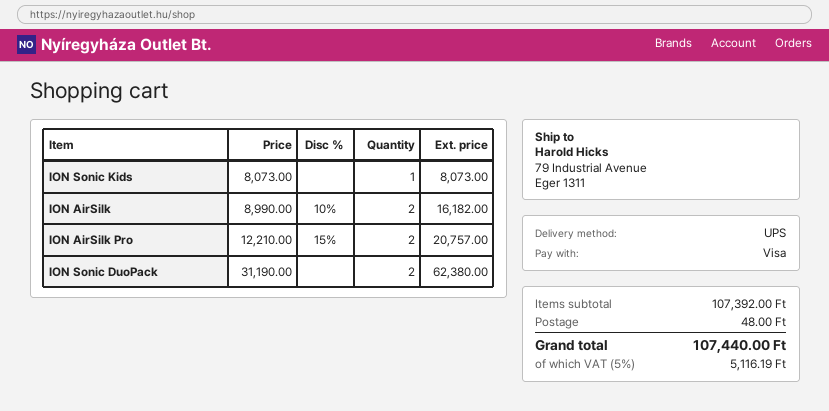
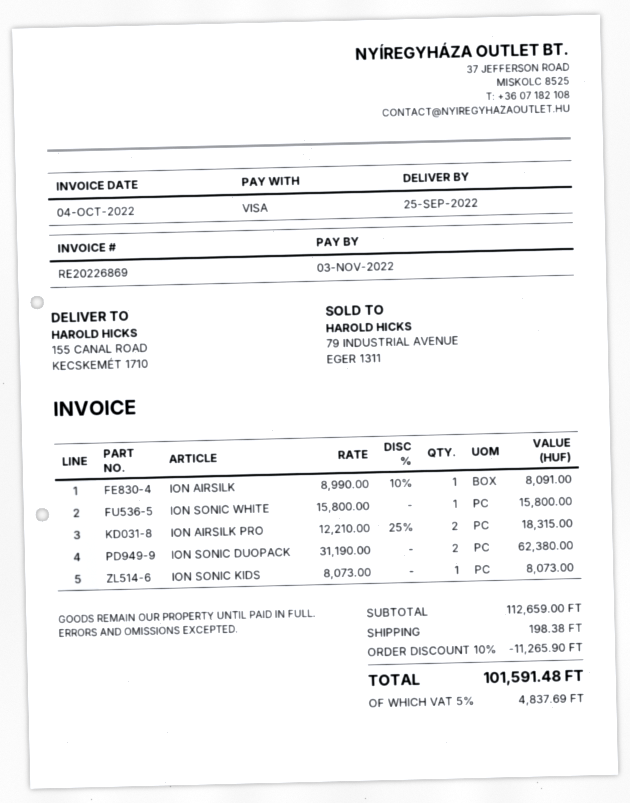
ship to: 79 Industrial Avenue, Eger 1311 -> 155 CANAL ROAD, KECSKEMÉT 1710
ION AirSilk: 2 x 8990.00 - 10% = 16182.00 -> 1 x 8990.00 - 10% = 8091.00
ION AirSilk Pro: 2 x 12210.00 - 15% = 20757.00 -> 2 x 12210.00 - 25% = 18315.00
ION SONIC WHITE: none -> 1 x 15800.00 = 15800.00
subtotal: 107392.00 -> 112659.00
discount: none -> 10% = 11265.90
shipping: 48.00 -> 198.38
tax: 5% = 5116.19 -> 5% = 4837.69
total: 107440.00 -> 101591.48

